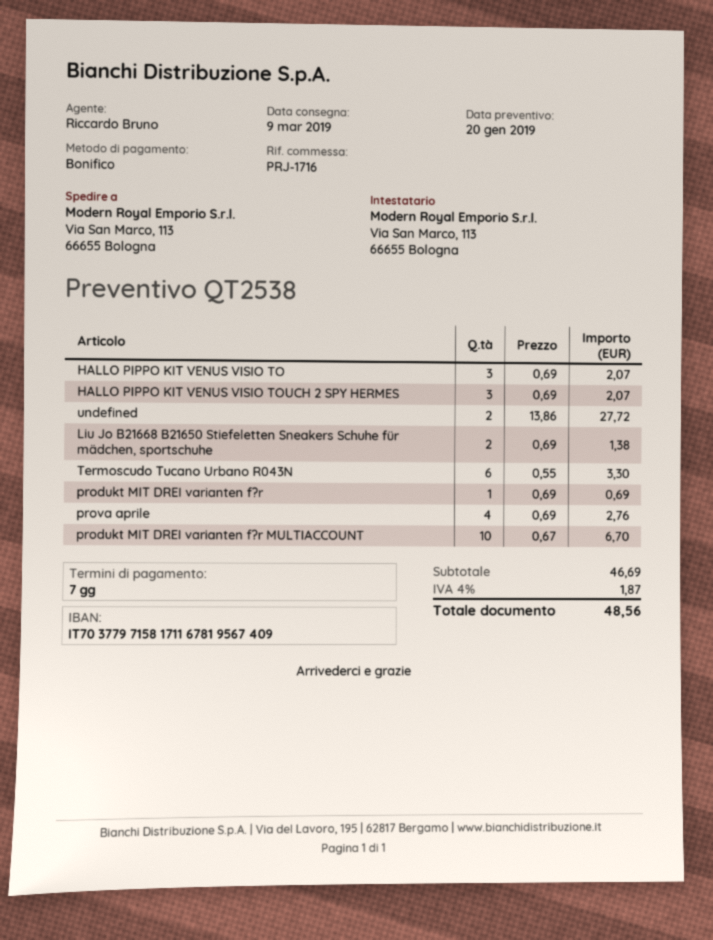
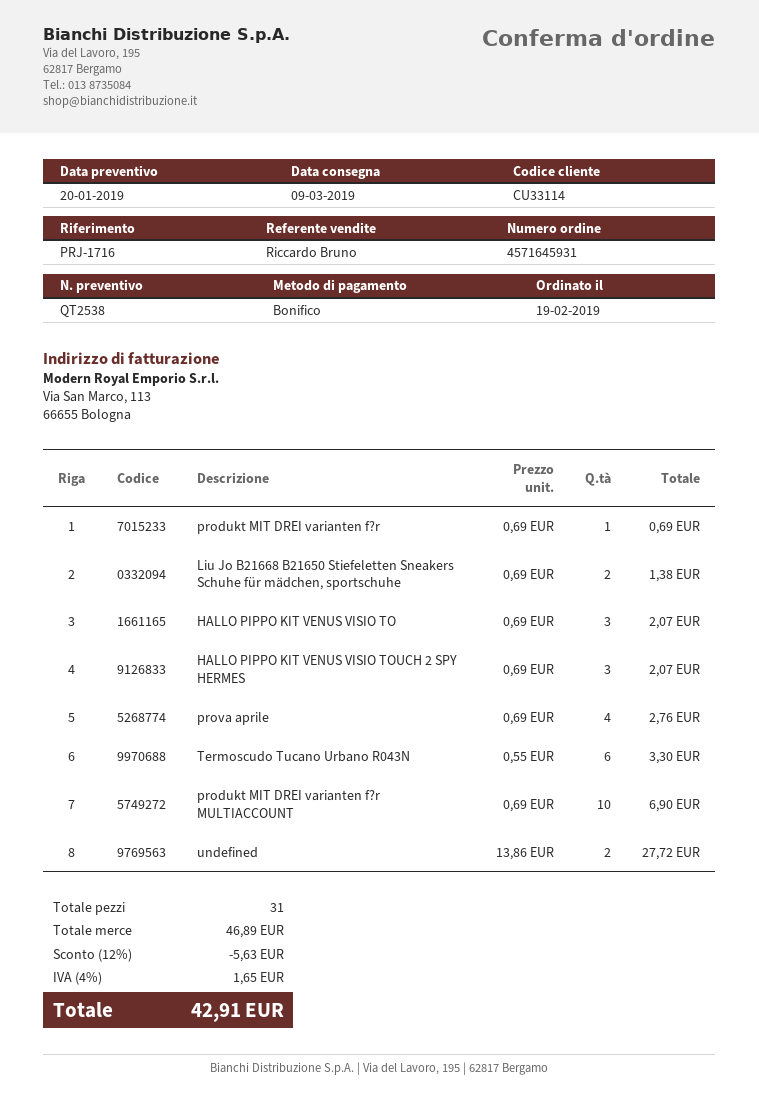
produkt MIT DREI varianten f?r MULTIACCOUNT: 10 x 0.67 = 6.70 -> 10 x 0.69 = 6.90
subtotal: 46.69 -> 46.89
discount: none -> 12% = 5.63
tax: 4% = 1.87 -> 4% = 1.65
total: 48.56 -> 42.91

